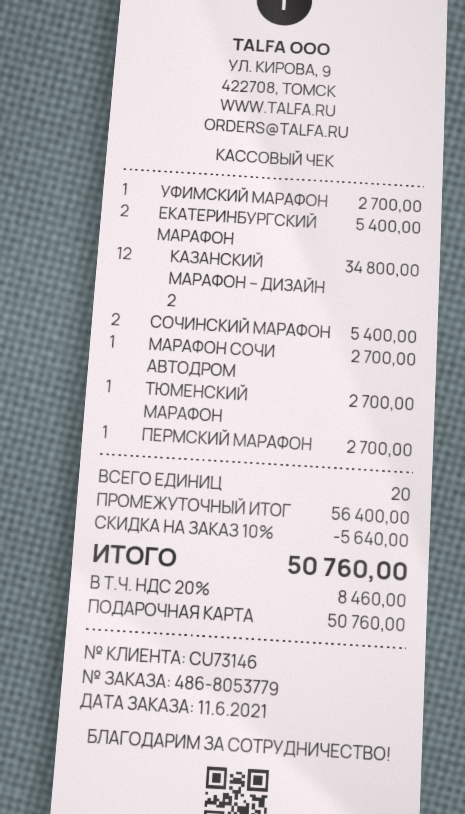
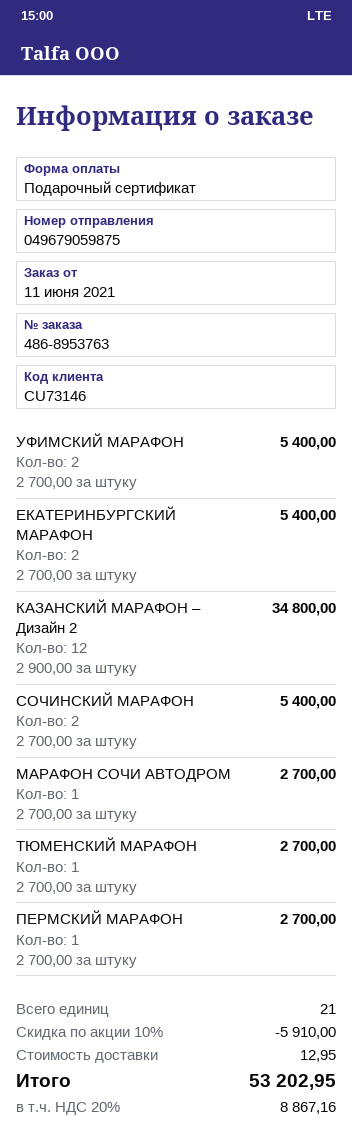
order number: 486-8053779 -> 486-8953763
УФИМСКИЙ МАРАФОН: 1 for 2700.00 -> 2 for 5400.00
total quantity: 20 -> 21
discount: 10% = 5640.00 -> 10% = 5910.00
shipping: none -> 12.95
tax: 20% = 8460.00 -> 20% = 8867.16
total: 50760.00 -> 53202.95

